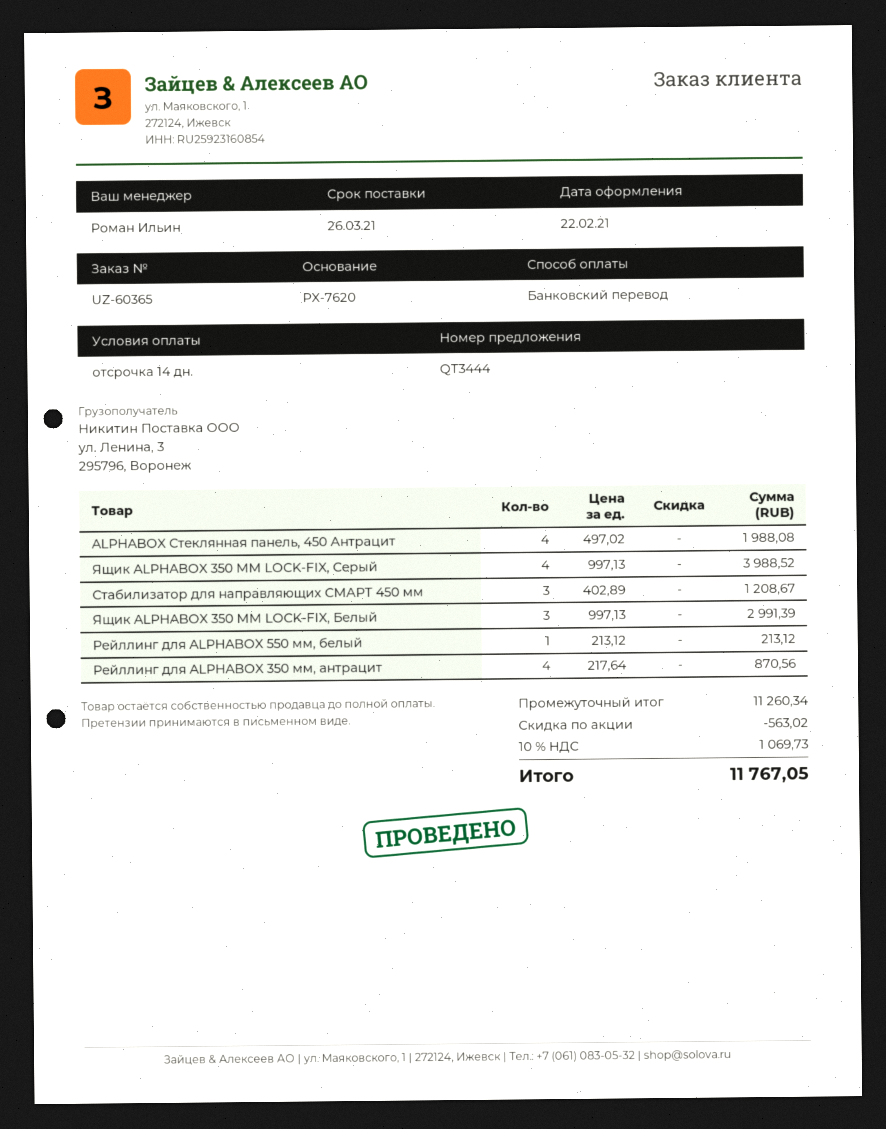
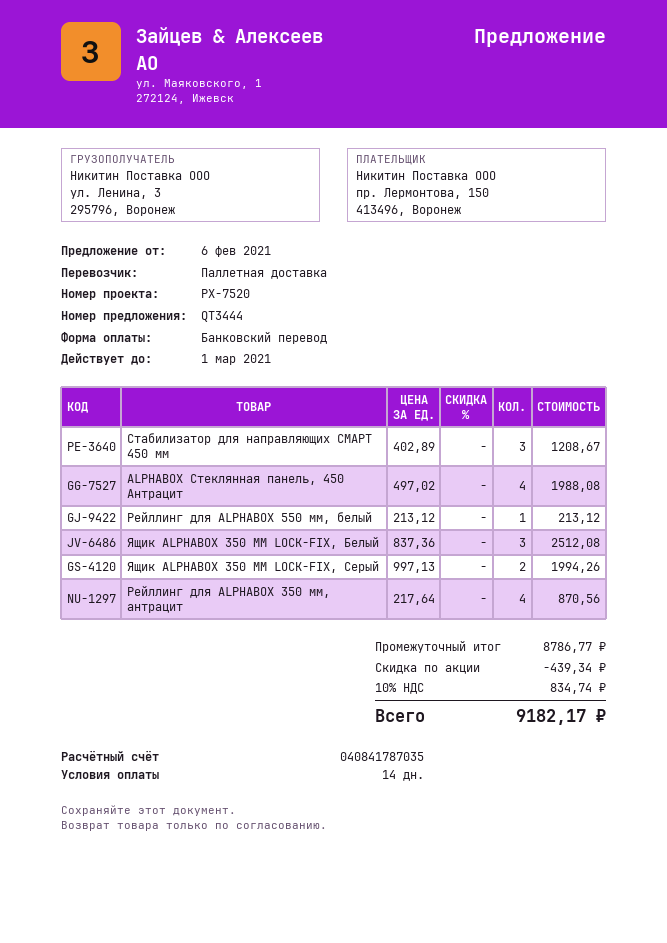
reference: PX-7620 -> PX-7520
Ящик ALPHABOX 350 MM LOCK-FIX, Серый: 4 x 997.13 = 3988.52 -> 2 x 997.13 = 1994.26
Ящик ALPHABOX 350 MM LOCK-FIX, Белый: 3 x 997.13 = 2991.39 -> 3 x 837.36 = 2512.08
subtotal: 11260.34 -> 8786.77
discount: 563.02 -> 439.34
tax: 10% = 1069.73 -> 10% = 834.74
total: 11767.05 -> 9182.17

